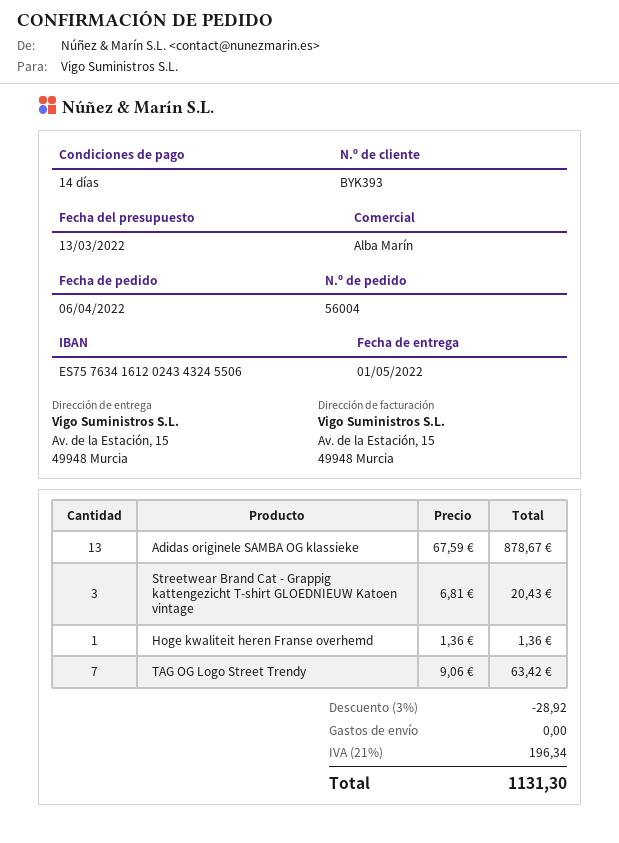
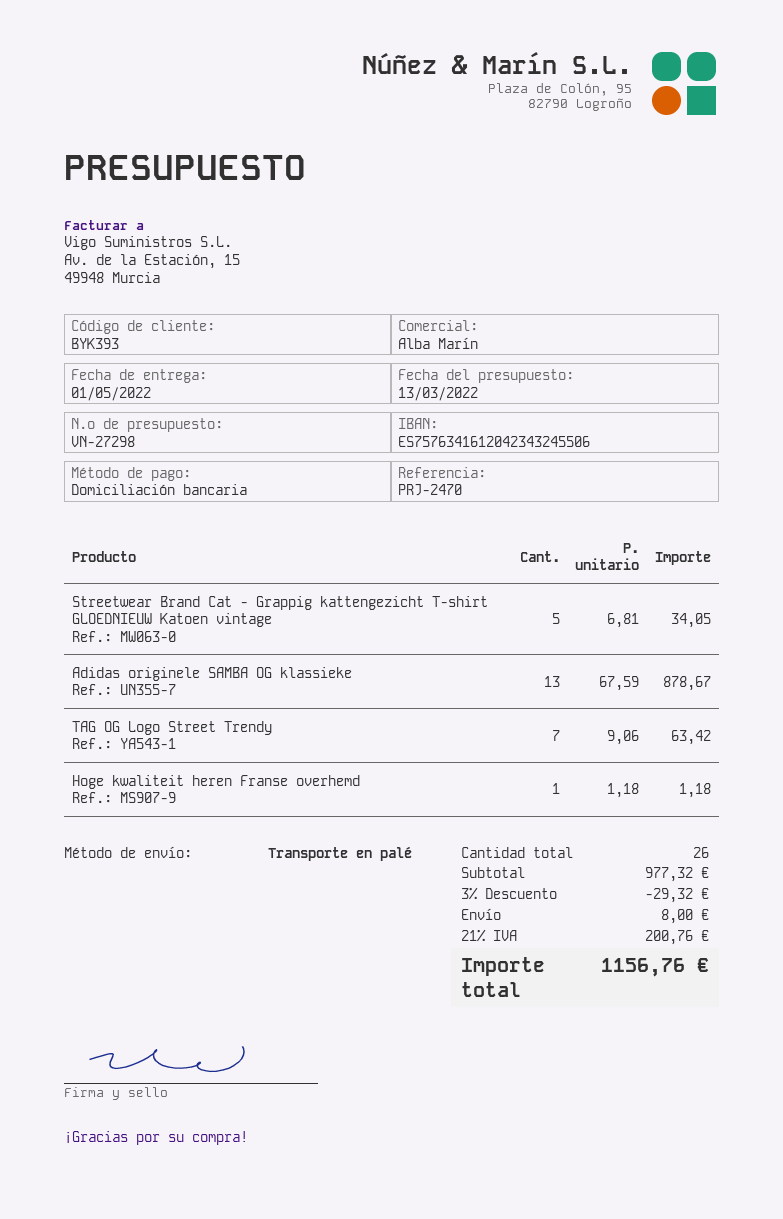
bank account: ES7576341612024343245506 -> ES7576341612042343245506
Streetwear Brand Cat - Grappig kattengezicht T-shirt GLOEDNIEUW Katoen vintage: 3 x 6.81 = 20.43 -> 5 x 6.81 = 34.05
Hoge kwaliteit heren Franse overhemd: 1 x 1.36 = 1.36 -> 1 x 1.18 = 1.18
discount: 3% = 28.92 -> 3% = 29.32
shipping: 0.00 -> 8.00
tax: 21% = 196.34 -> 21% = 200.76
total: 1131.30 -> 1156.76

